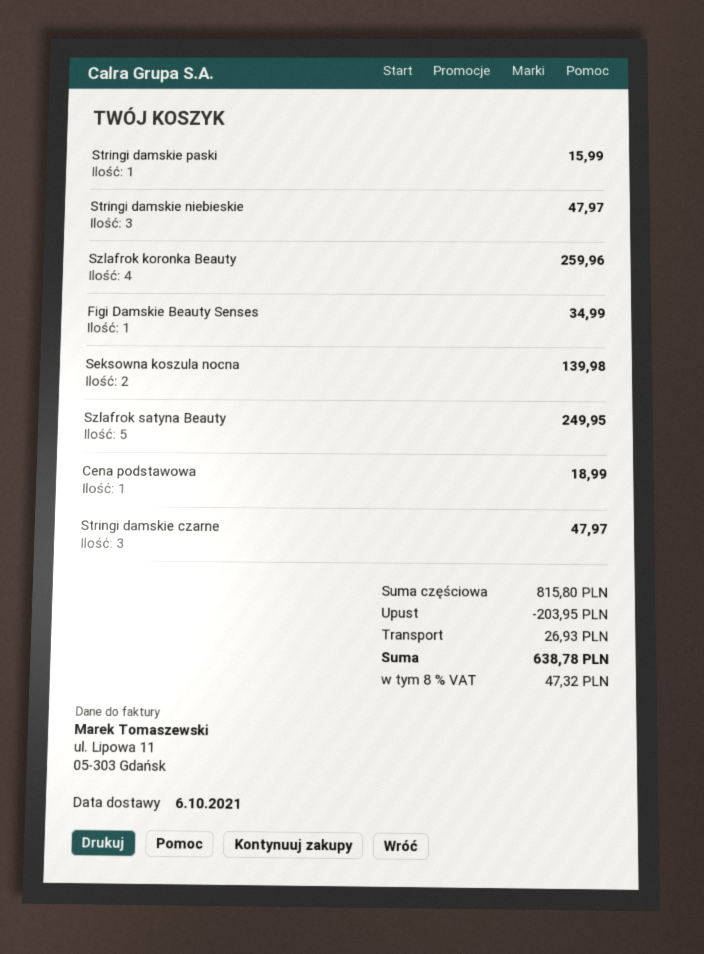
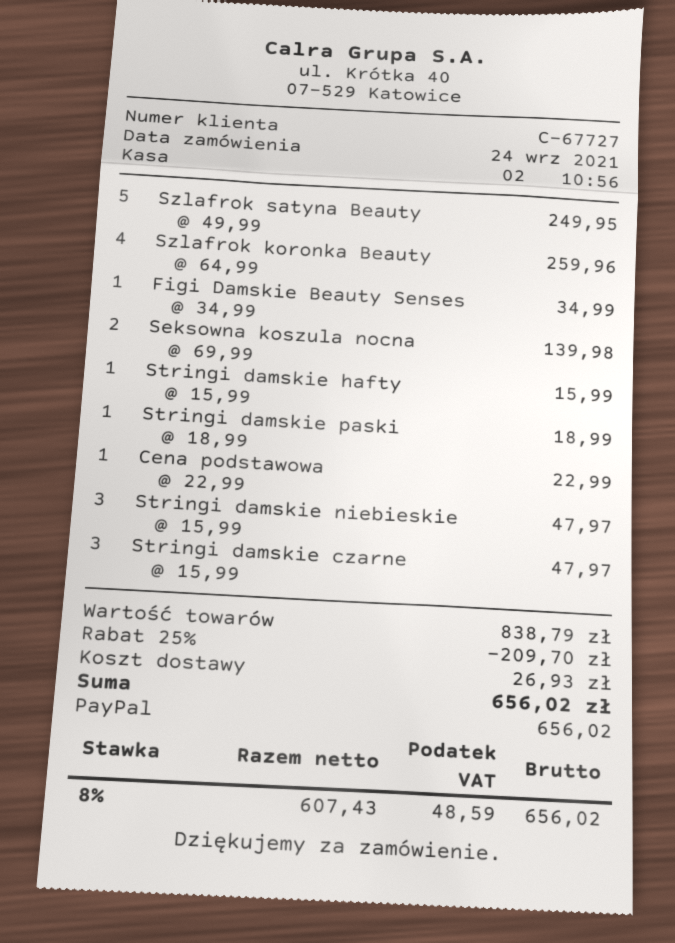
Stringi damskie paski: 1 for 15.99 -> 1 for 18.99
Cena podstawowa: 1 for 18.99 -> 1 for 22.99
Stringi damskie hafty: none -> 1 for 15.99
subtotal: 815.80 -> 838.79
discount: 203.95 -> 209.70
tax: 8% = 47.32 -> 8% = 48.59
total: 638.78 -> 656.02

